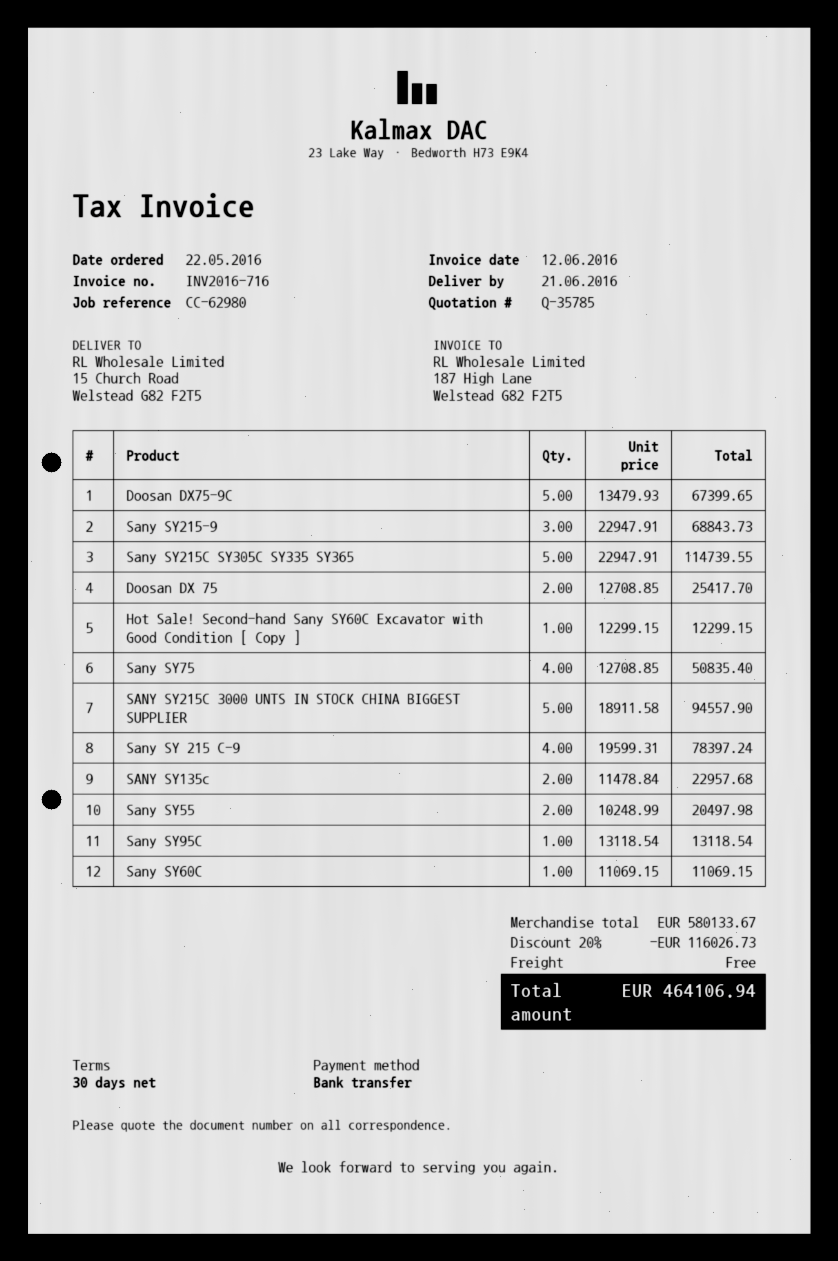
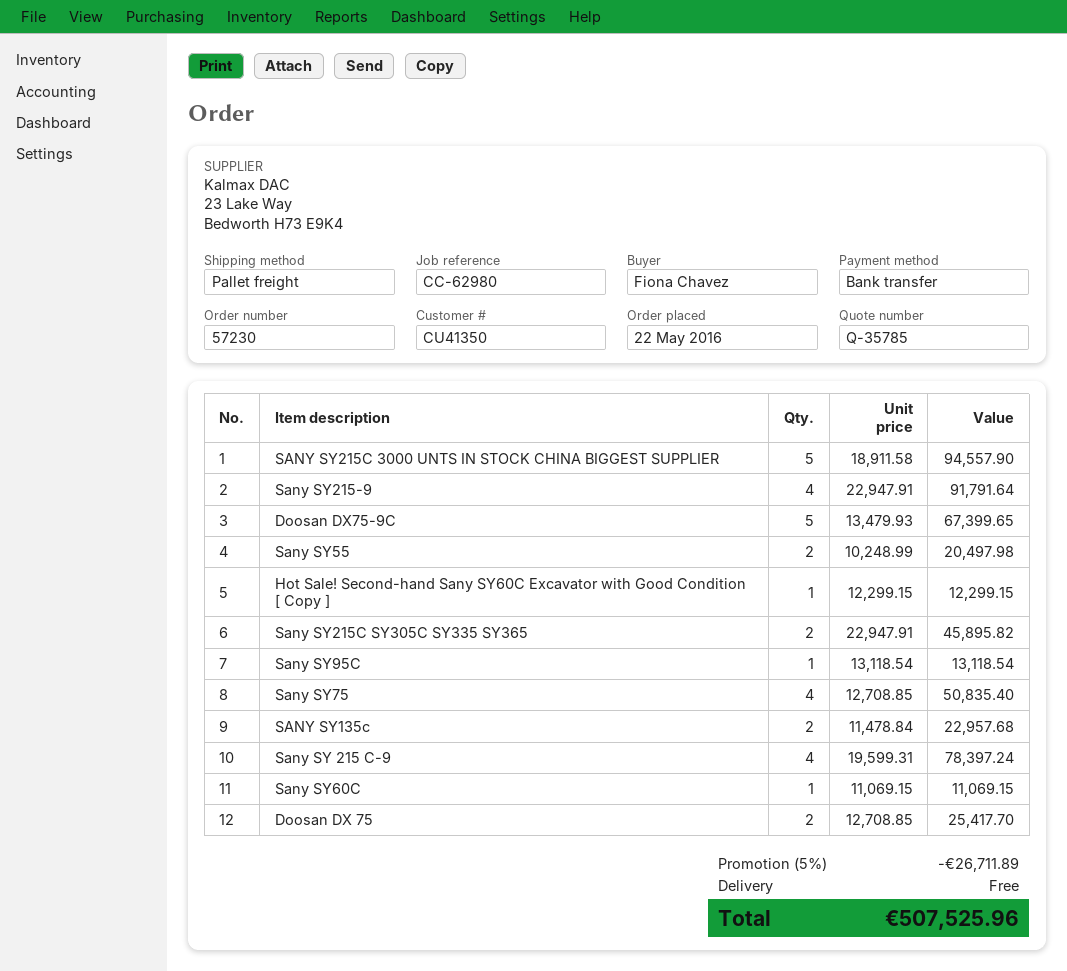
Sany SY215-9: 3 x 22947.91 = 68843.73 -> 4 x 22947.91 = 91791.64
Sany SY215C SY305C SY335 SY365: 5 x 22947.91 = 114739.55 -> 2 x 22947.91 = 45895.82
discount: 20% = 116026.73 -> 5% = 26711.89
total: 464106.94 -> 507525.96

